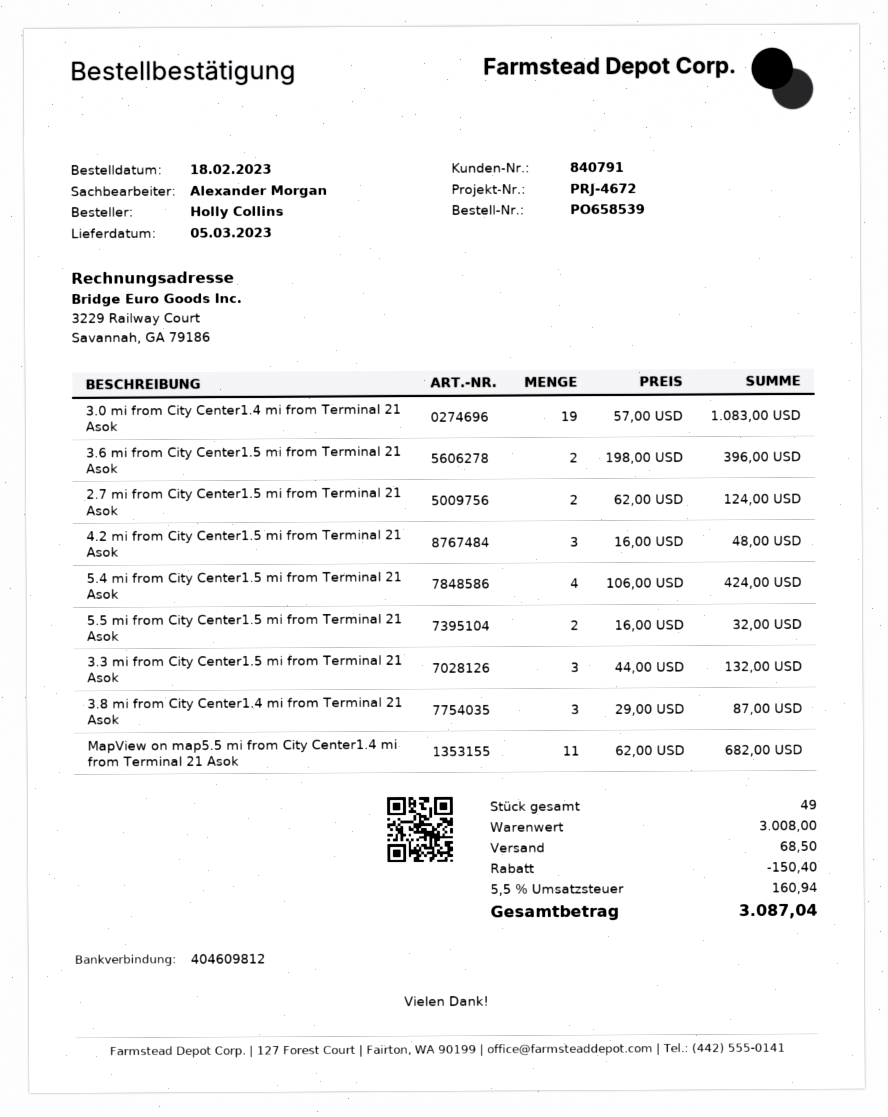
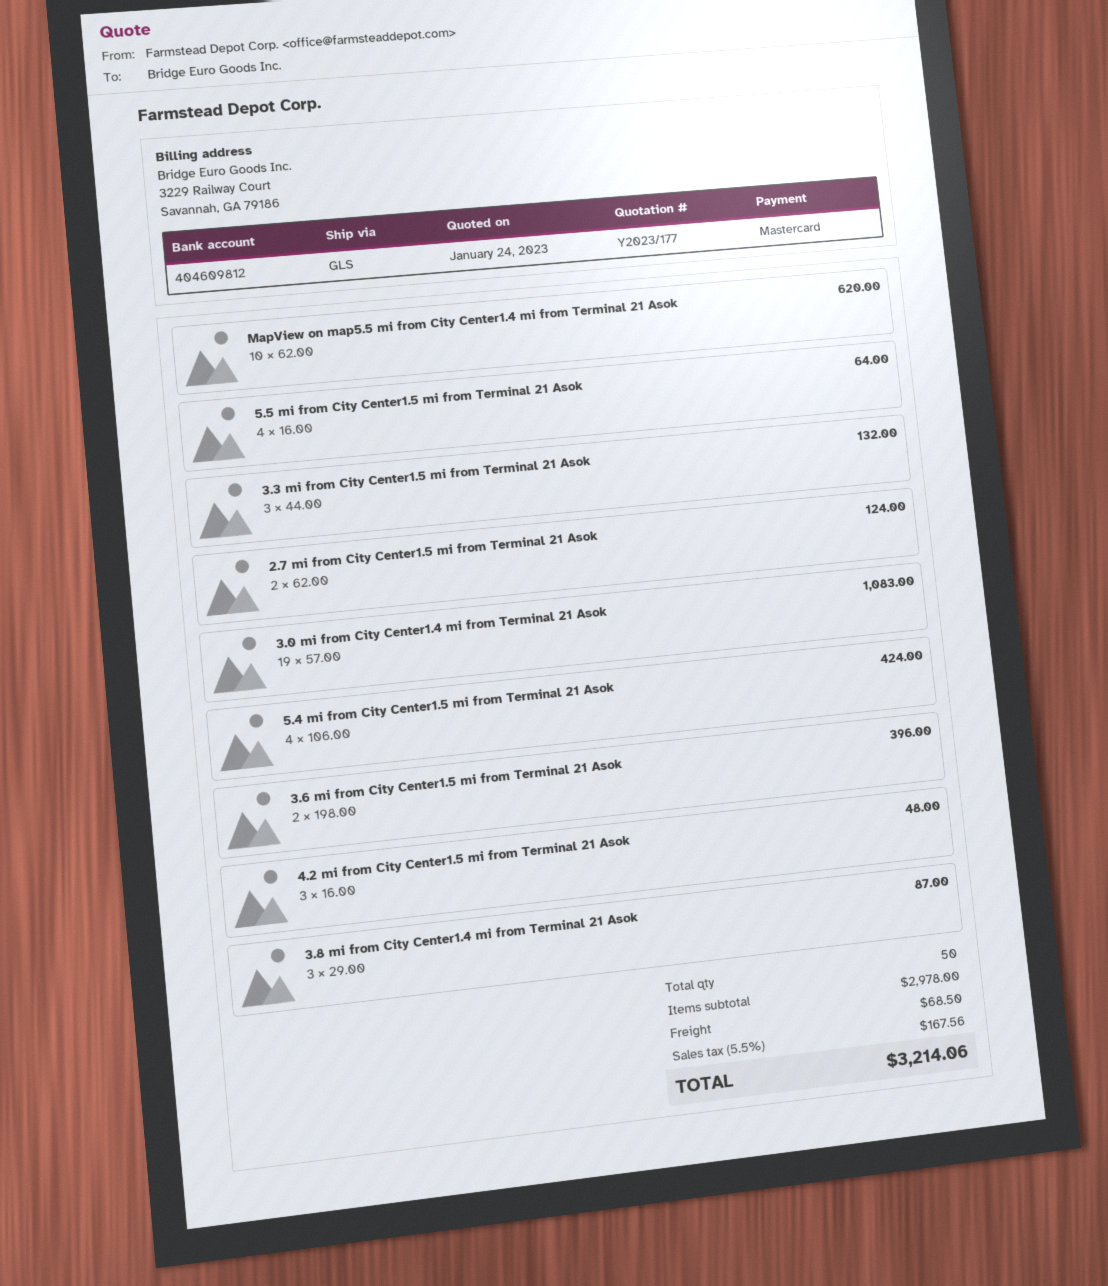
5.5 mi from City Center1.5 mi from Terminal 21 Asok: 2 x 16.00 = 32.00 -> 4 x 16.00 = 64.00
MapView on map5.5 mi from City Center1.4 mi from Terminal 21 Asok: 11 x 62.00 = 682.00 -> 10 x 62.00 = 620.00
total quantity: 49 -> 50
subtotal: 3008.00 -> 2978.00
discount: 150.40 -> none
tax: 5.5% = 160.94 -> 5.5% = 167.56
total: 3087.04 -> 3214.06

